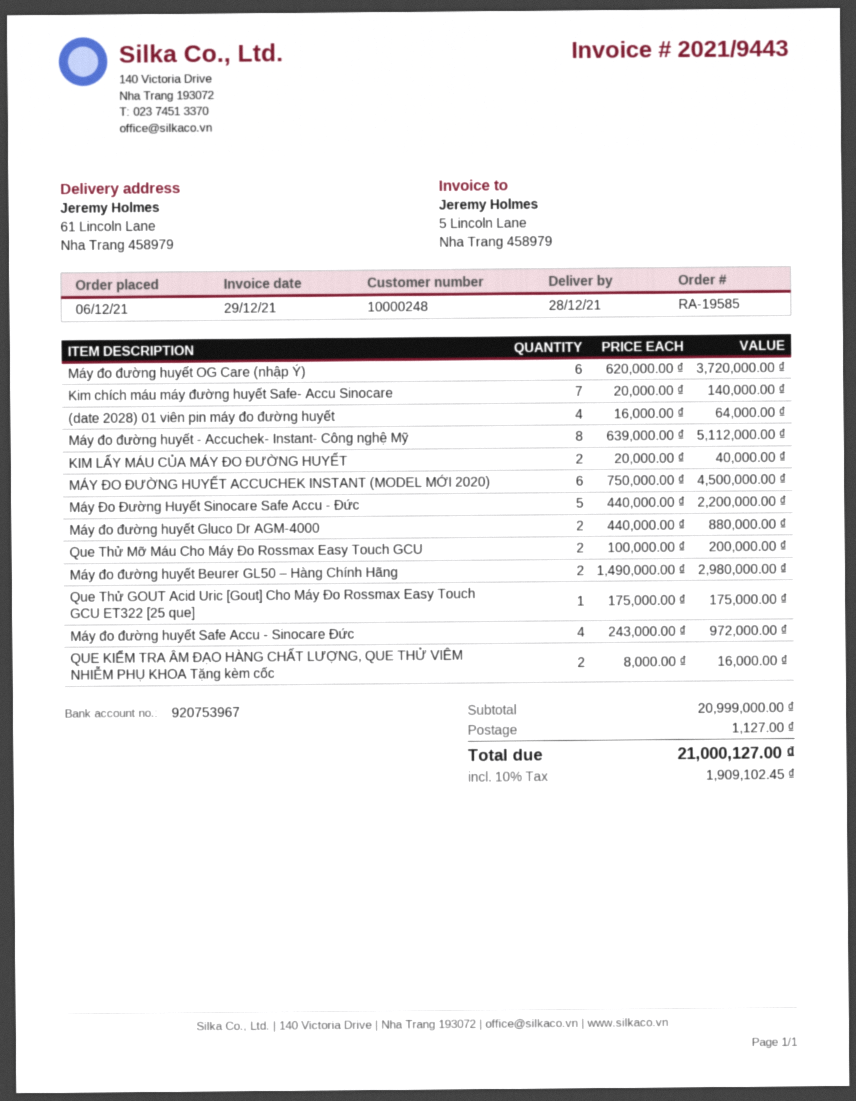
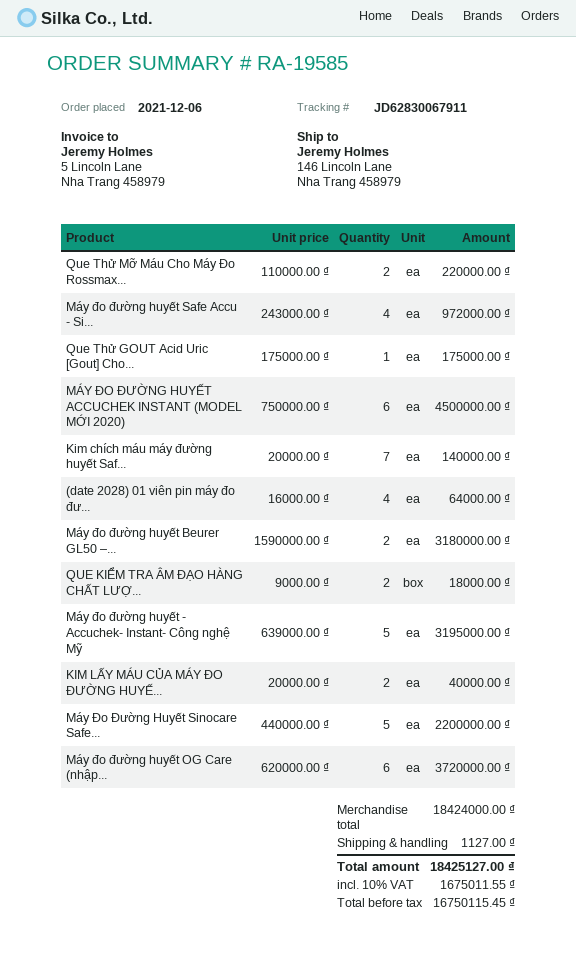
ship to: 61 Lincoln Lane, Nha Trang 458979 -> 146 Lincoln Lane, Nha Trang 458979
Máy đo đường huyết - Accuchek- Instant- Công nghệ Mỹ: 8 x 639000.00 = 5112000.00 -> 5 x 639000.00 = 3195000.00
Máy đo đường huyết Gluco Dr AGM-4000: 2 x 440000.00 = 880000.00 -> none
Que Thử Mỡ Máu Cho Máy Đo Rossmax Easy Touch GCU: 2 x 100000.00 = 200000.00 -> 2 x 110000.00 = 220000.00
Máy đo đường huyết Beurer GL50 – Hàng Chính Hãng: 2 x 1490000.00 = 2980000.00 -> 2 x 1590000.00 = 3180000.00
QUE KIỂM TRA ÂM ĐẠO HÀNG CHẤT LƯỢNG, QUE THỬ VIÊM NHIỄM PHỤ KHOA Tặng kèm cốc: 2 x 8000.00 = 16000.00 -> 2 x 9000.00 = 18000.00
subtotal: 20999000.00 -> 18424000.00
tax: 10% = 1909102.45 -> 10% = 1675011.55
total: 21000127.00 -> 18425127.00

